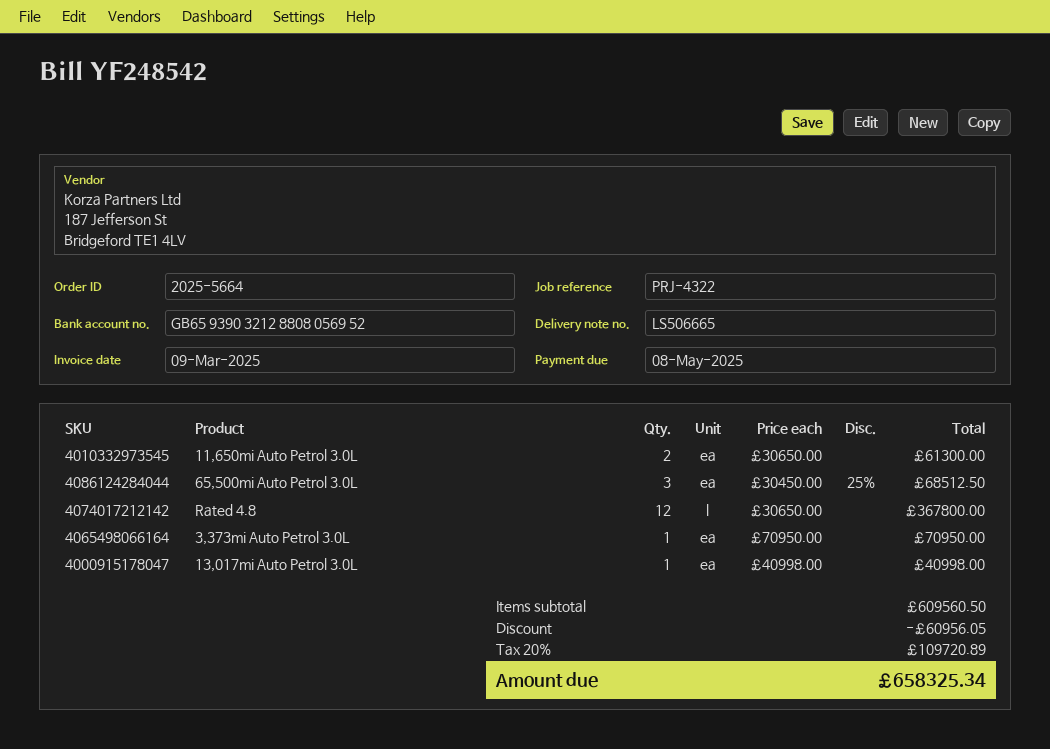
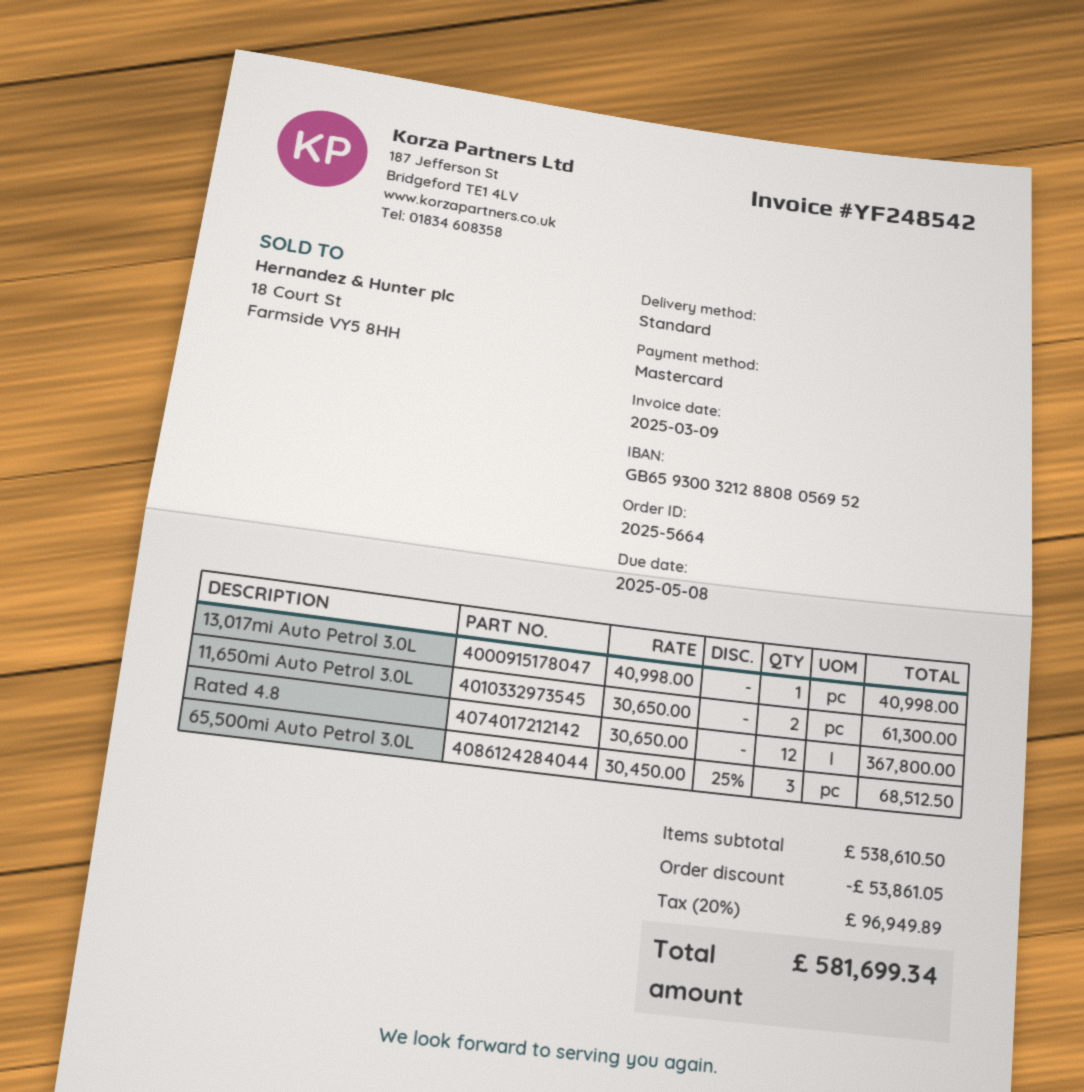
bank account: GB65939032128808056952 -> GB65930032128808056952
3,373mi Auto Petrol 3.0L: 1 x 70950.00 = 70950.00 -> none
subtotal: 609560.50 -> 538610.50
discount: 60956.05 -> 53861.05
tax: 20% = 109720.89 -> 20% = 96949.89
total: 658325.34 -> 581699.34

